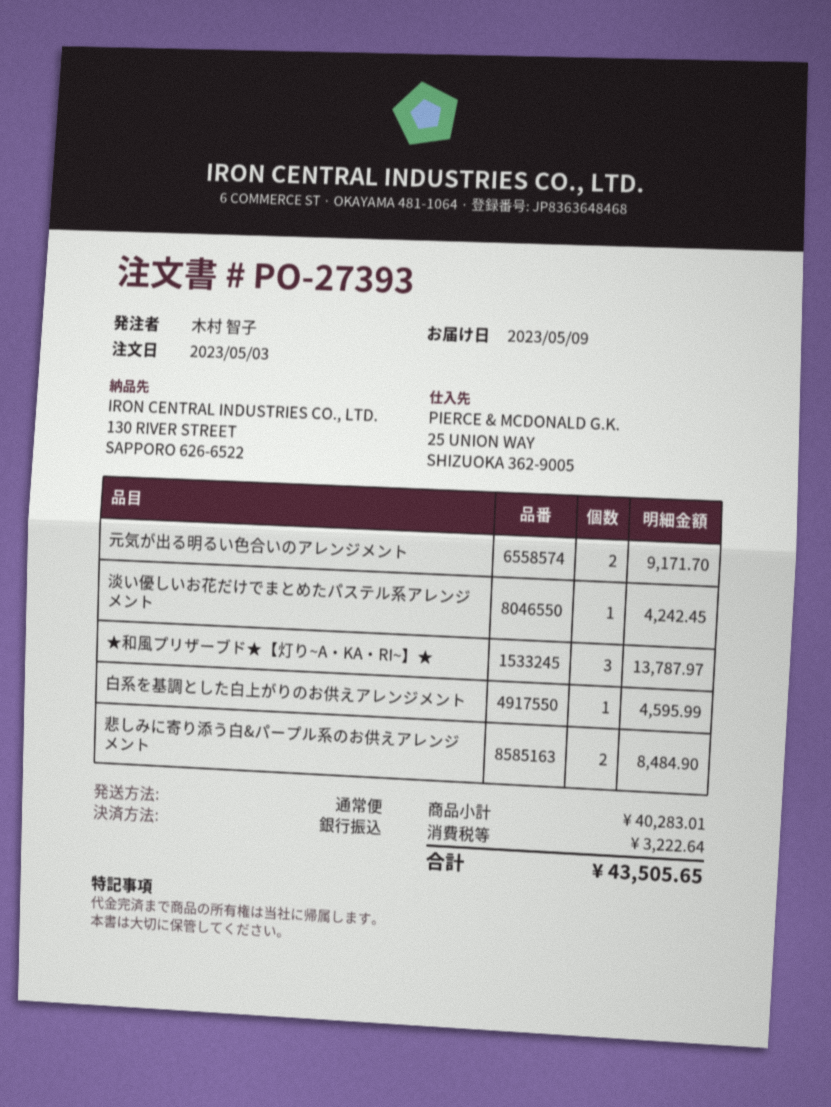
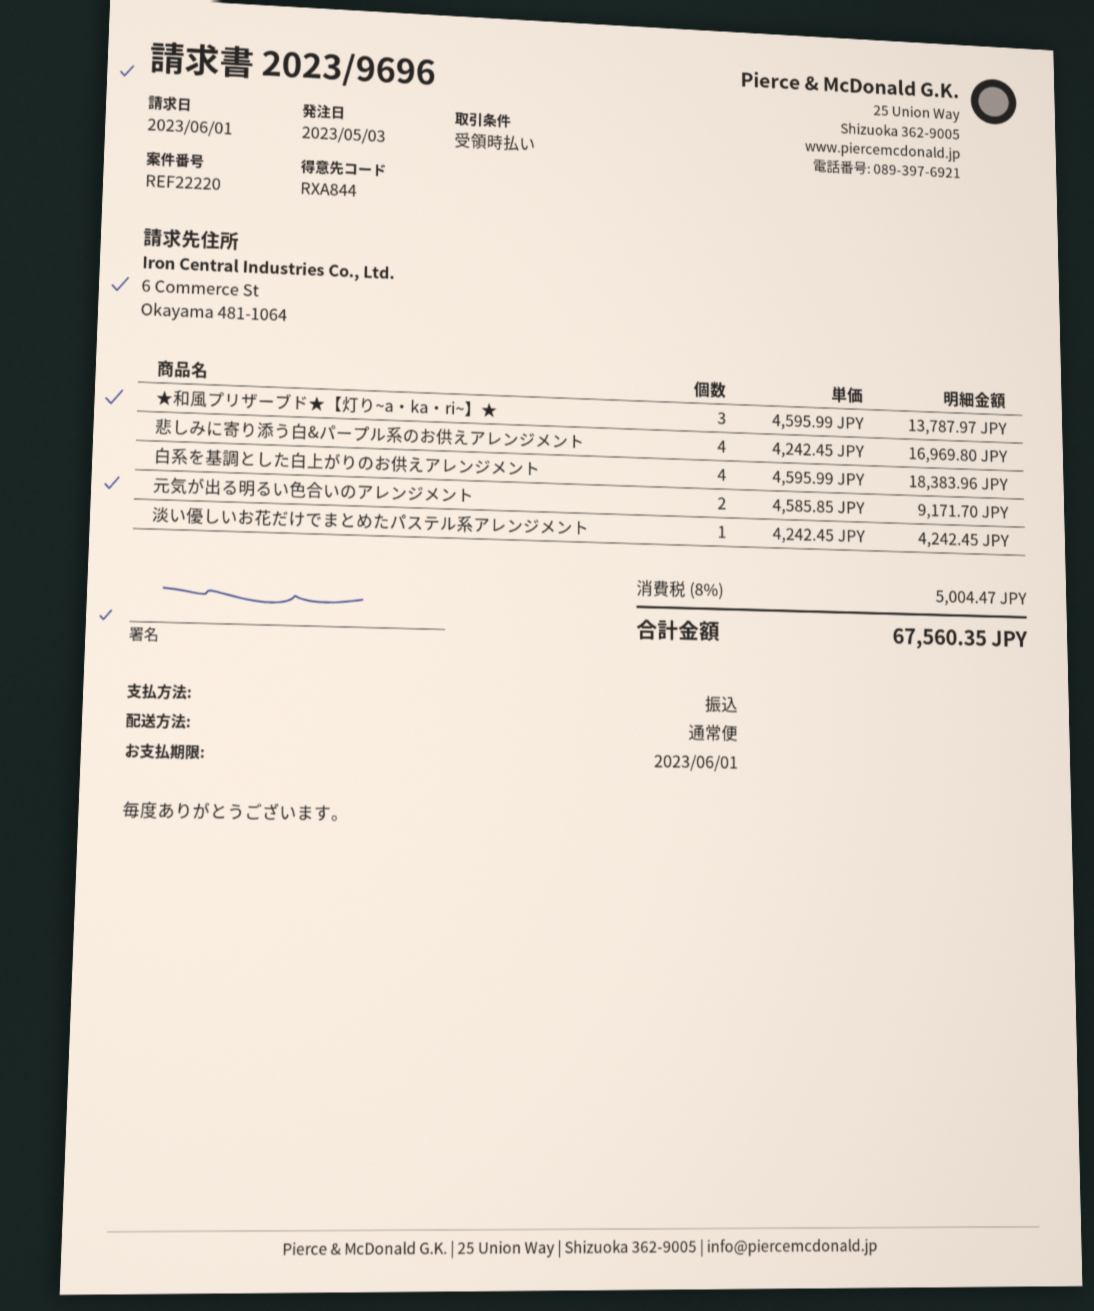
白系を基調とした白上がりのお供えアレンジメント: 1 for 4595.99 -> 4 for 18383.96
悲しみに寄り添う白&パープル系のお供えアレンジメント: 2 for 8484.90 -> 4 for 16969.80
tax: 3222.64 -> 5004.47
total: 43505.65 -> 67560.35

